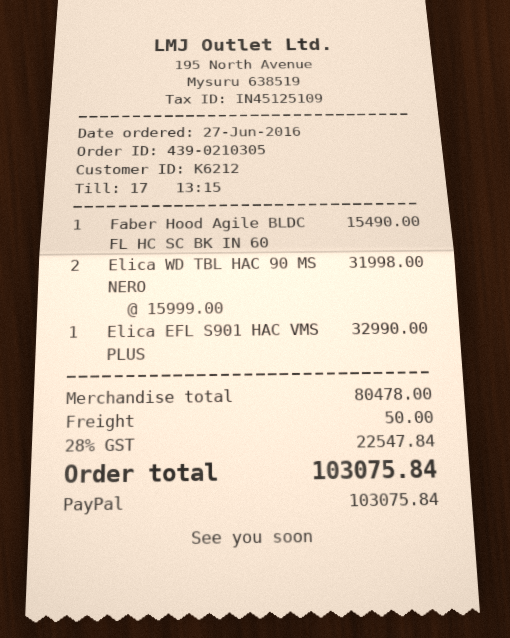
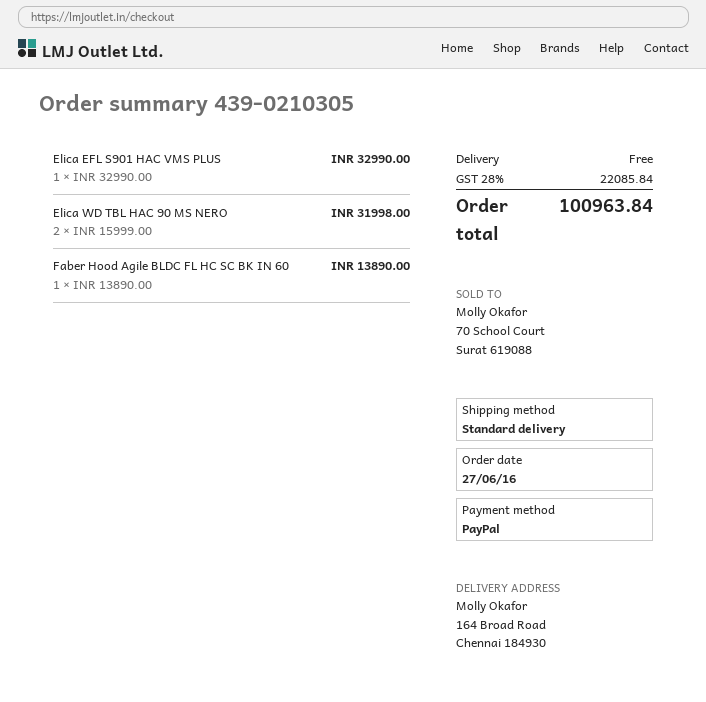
Faber Hood Agile BLDC FL HC SC BK IN 60: 1 x 15490.00 = 15490.00 -> 1 x 13890.00 = 13890.00
shipping: 50.00 -> 0.00
tax: 28% = 22547.84 -> 28% = 22085.84
total: 103075.84 -> 100963.84

